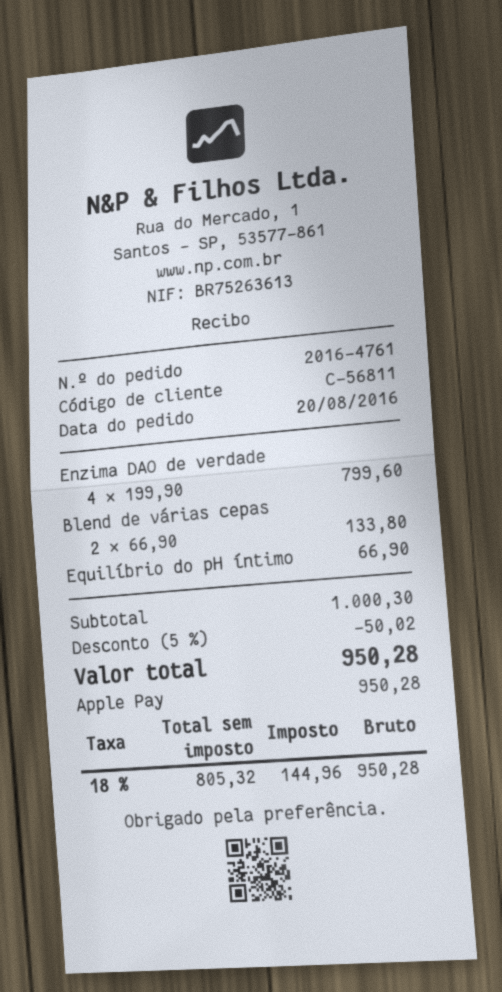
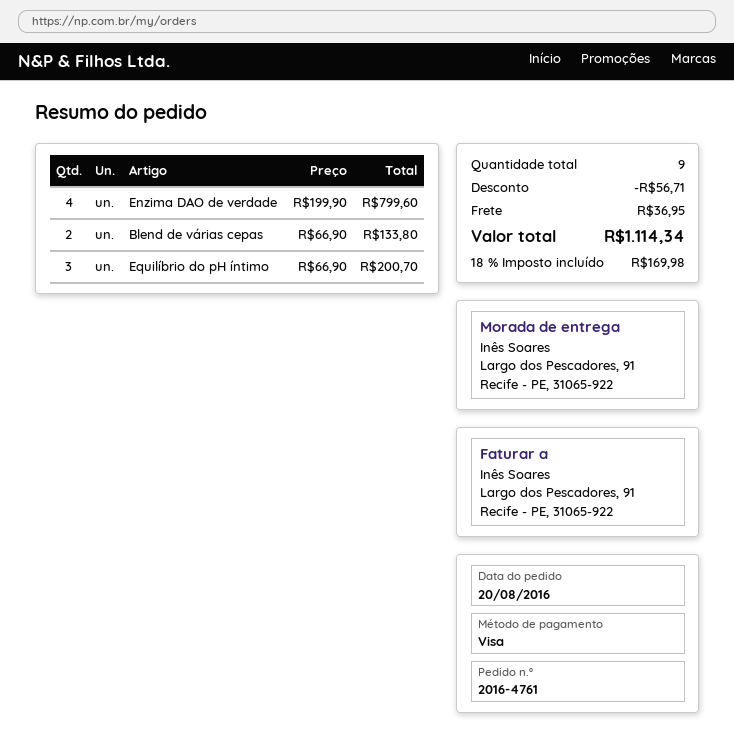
payment method: Apple Pay -> Visa
Equilíbrio do pH íntimo: 1 x 66.90 = 66.90 -> 3 x 66.90 = 200.70
discount: 50.02 -> 56.71
shipping: none -> 36.95
tax: 18% = 144.96 -> 18% = 169.98
total: 950.28 -> 1114.34

